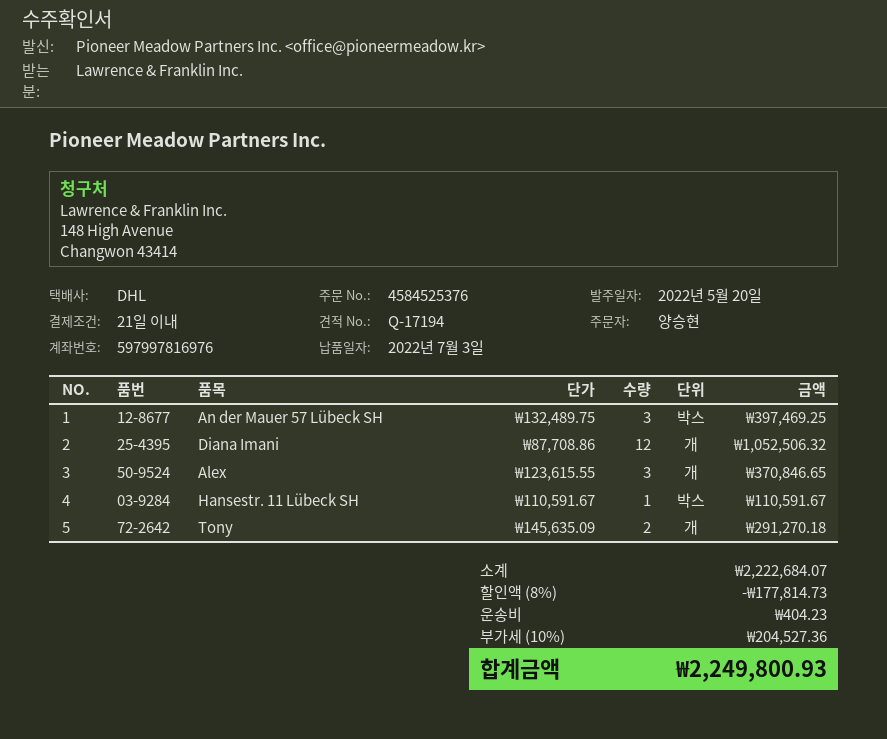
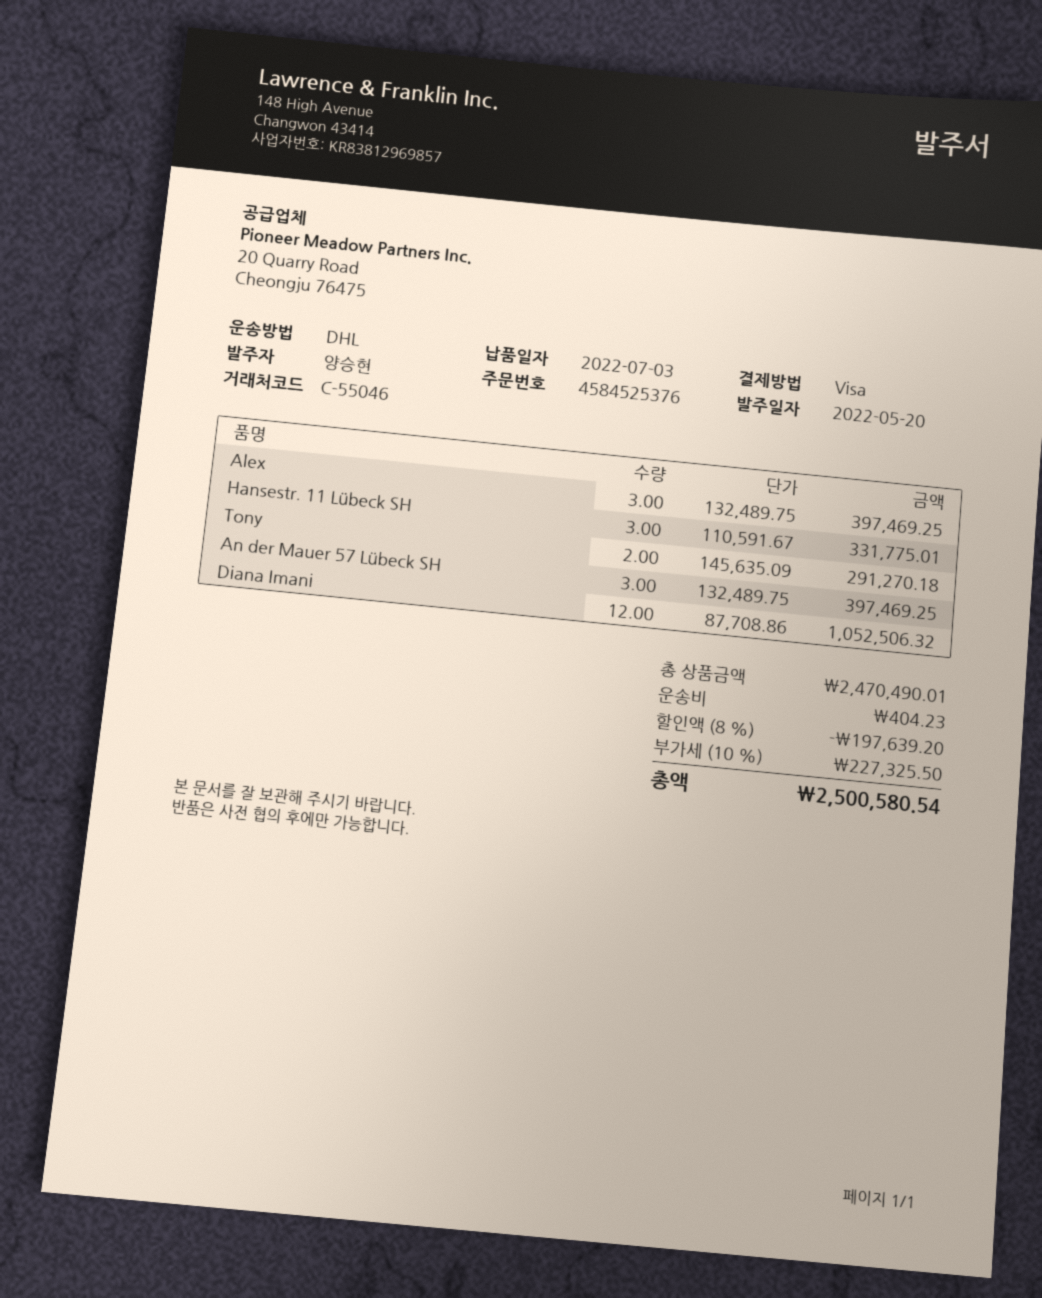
Alex: 3 x 123615.55 = 370846.65 -> 3 x 132489.75 = 397469.25
Hansestr. 11 Lübeck SH: 1 x 110591.67 = 110591.67 -> 3 x 110591.67 = 331775.01
subtotal: 2222684.07 -> 2470490.01
discount: 8% = 177814.73 -> 8% = 197639.20
tax: 10% = 204527.36 -> 10% = 227325.50
total: 2249800.93 -> 2500580.54

